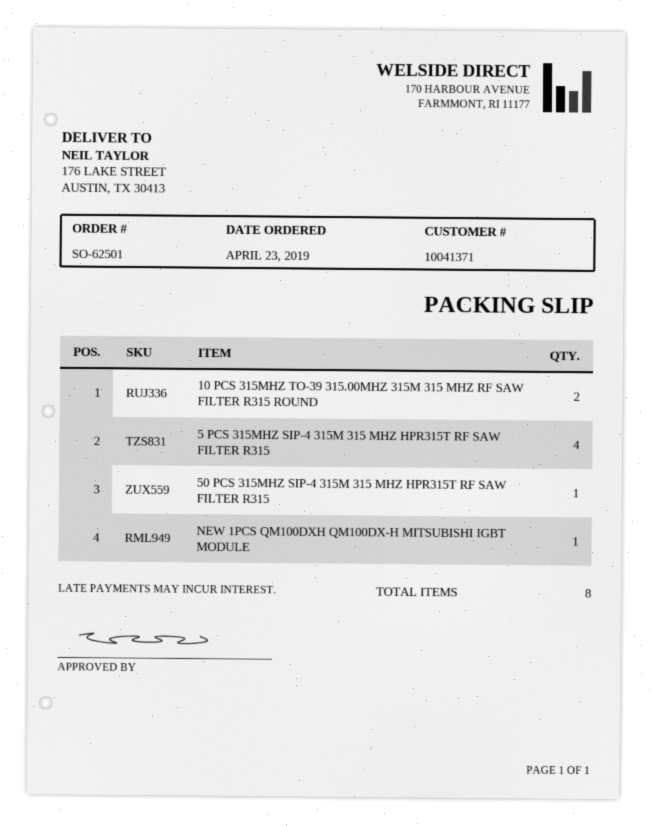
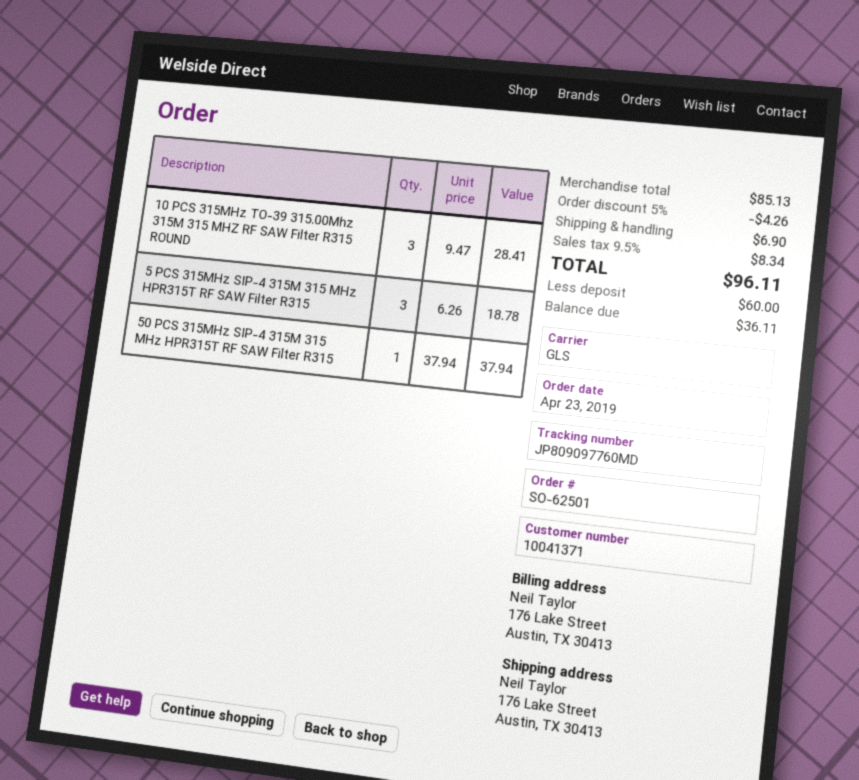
10 PCS 315MHZ TO-39 315.00MHZ 315M 315 MHZ RF SAW FILTER R315 ROUND: 2 -> 3
5 PCS 315MHZ SIP-4 315M 315 MHZ HPR315T RF SAW FILTER R315: 4 -> 3
NEW 1PCS QM100DXH QM100DX-H MITSUBISHI IGBT MODULE: 1 -> none

